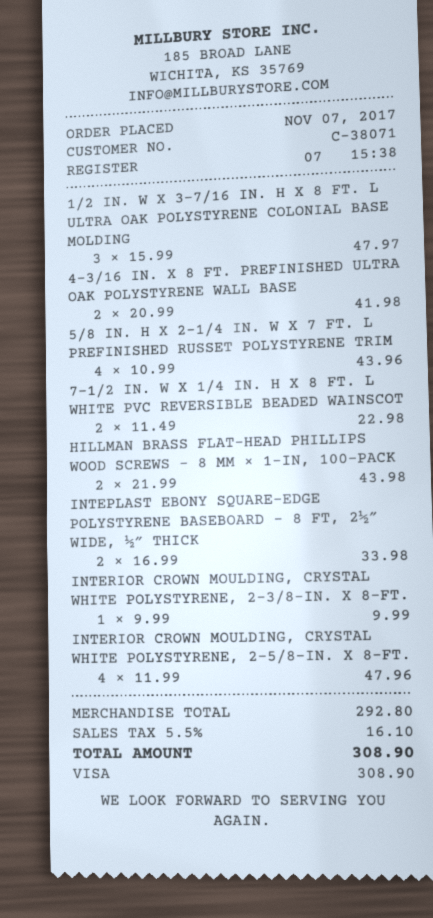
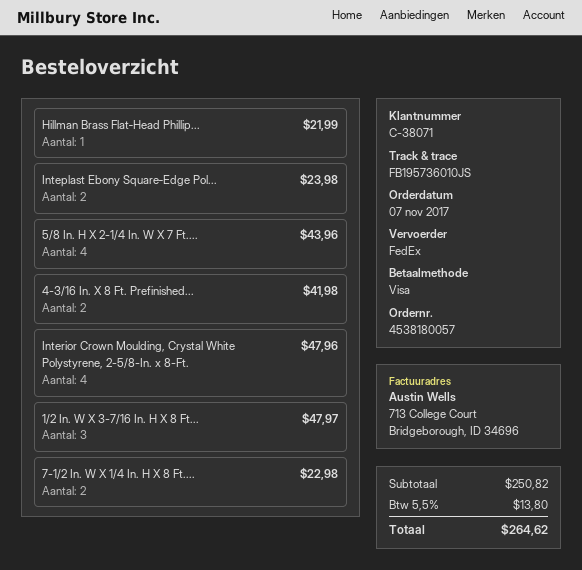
HILLMAN BRASS FLAT‑HEAD PHILLIPS WOOD SCREWS – 8 MM × 1‑IN, 100‑PACK: 2 for 43.98 -> 1 for 21.99
INTEPLAST EBONY SQUARE‑EDGE POLYSTYRENE BASEBOARD – 8 FT, 2½″ WIDE, ½″ THICK: 2 for 33.98 -> 2 for 23.98
INTERIOR CROWN MOULDING, CRYSTAL WHITE POLYSTYRENE, 2-3/8-IN. X 8-FT.: 1 for 9.99 -> none
subtotal: 292.80 -> 250.82
tax: 5.5% = 16.10 -> 5.5% = 13.80
total: 308.90 -> 264.62

